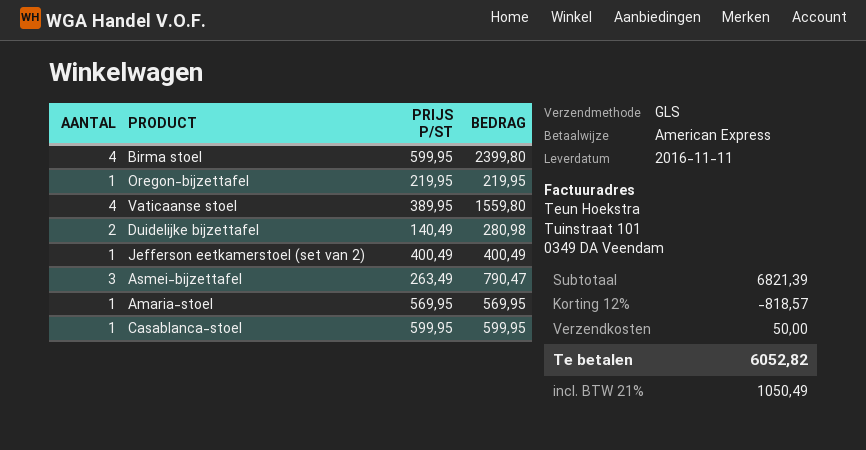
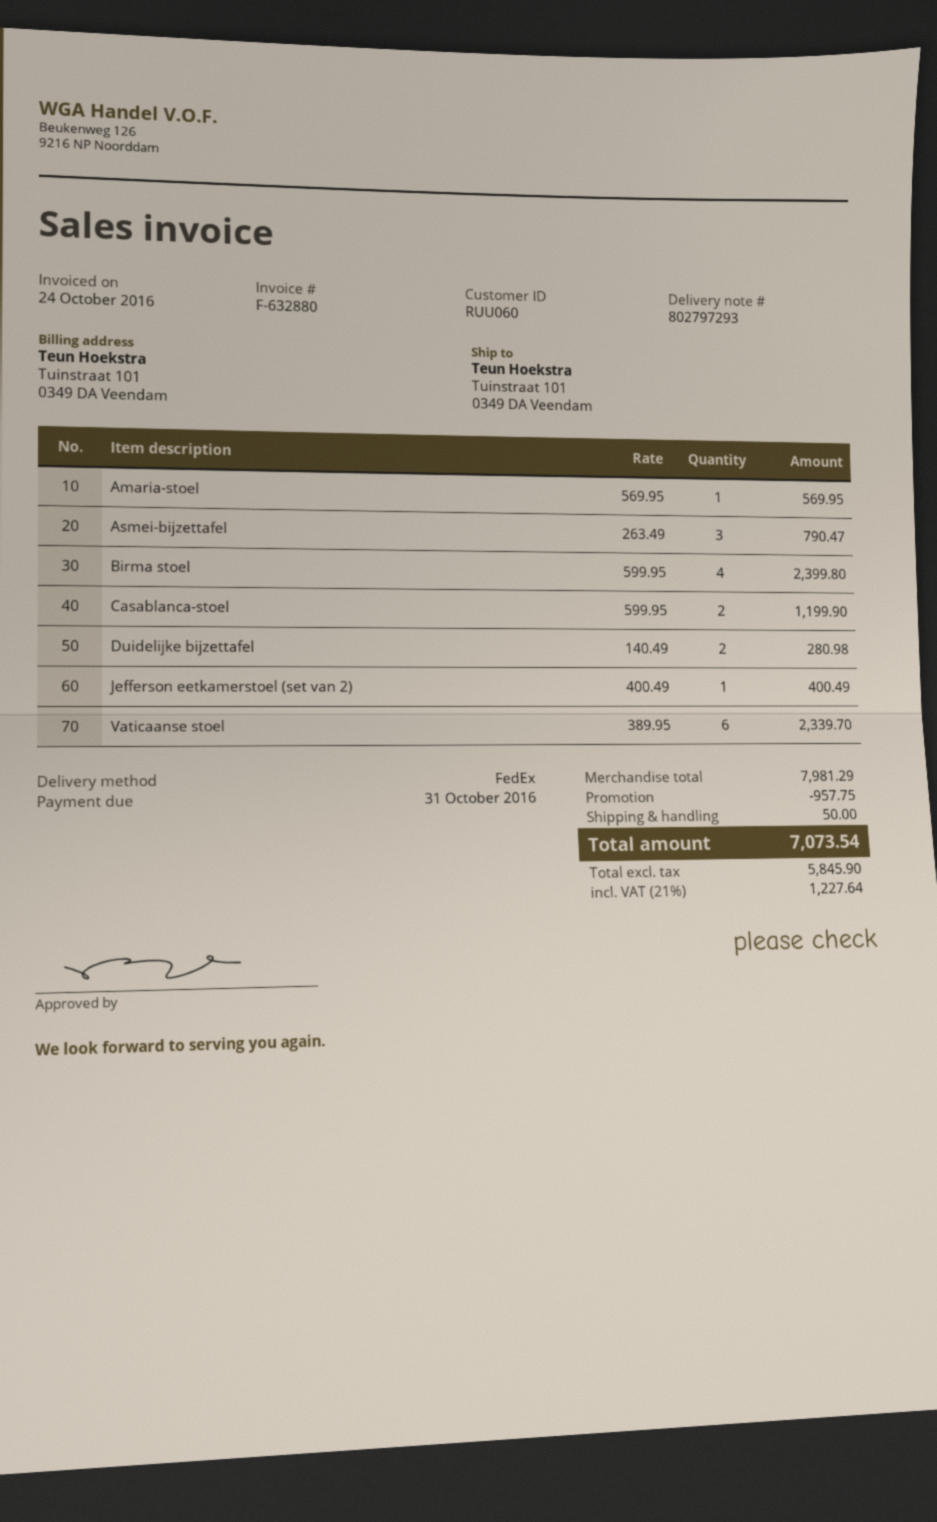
shipping method: GLS -> FedEx
Oregon-bijzettafel: 1 x 219.95 = 219.95 -> none
Vaticaanse stoel: 4 x 389.95 = 1559.80 -> 6 x 389.95 = 2339.70
Casablanca-stoel: 1 x 599.95 = 599.95 -> 2 x 599.95 = 1199.90
subtotal: 6821.39 -> 7981.29
discount: 818.57 -> 957.75
tax: 21% = 1050.49 -> 21% = 1227.64
total: 6052.82 -> 7073.54

